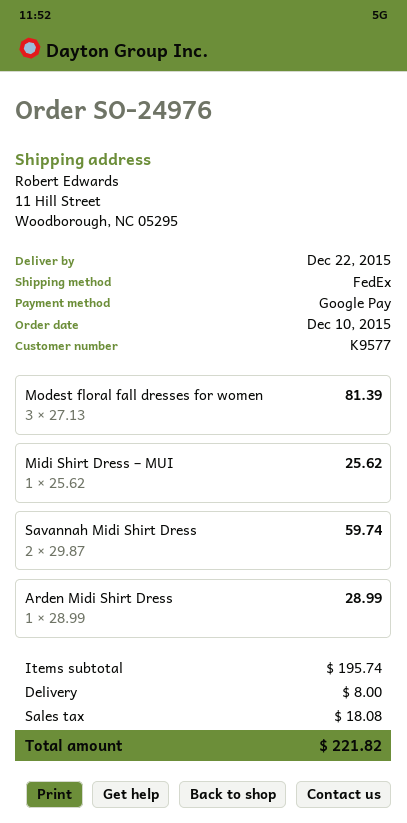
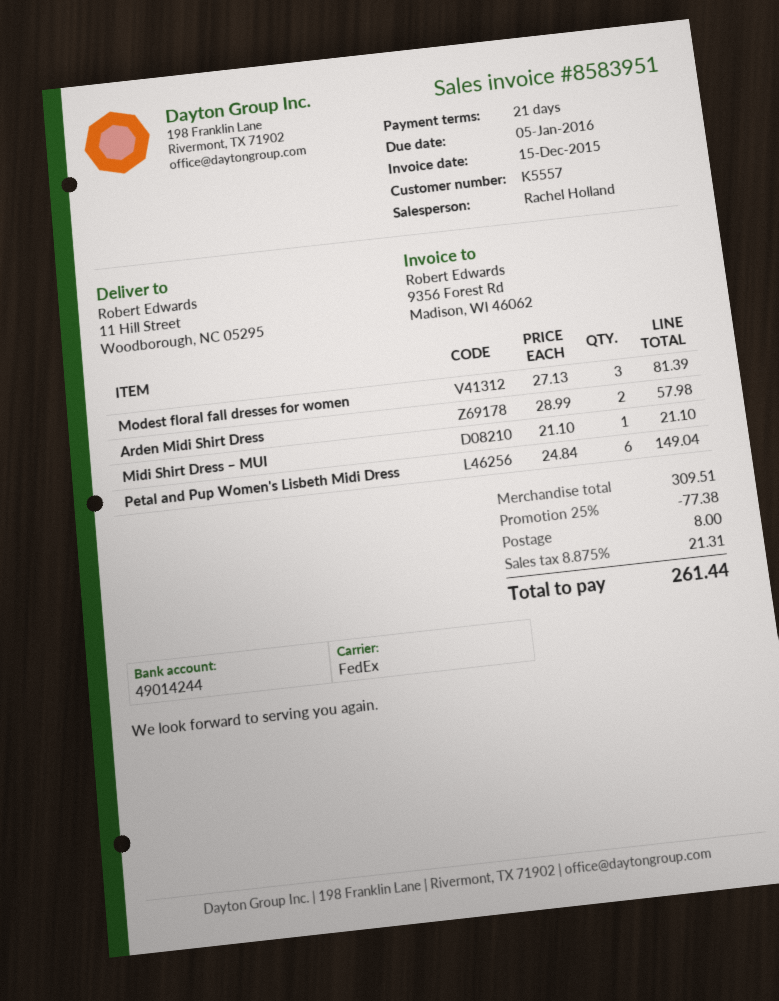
customer number: K9577 -> K5557
Midi Shirt Dress – MUI: 1 x 25.62 = 25.62 -> 1 x 21.10 = 21.10
Savannah Midi Shirt Dress: 2 x 29.87 = 59.74 -> none
Arden Midi Shirt Dress: 1 x 28.99 = 28.99 -> 2 x 28.99 = 57.98
Petal and Pup Women's Lisbeth Midi Dress: none -> 6 x 24.84 = 149.04
subtotal: 195.74 -> 309.51
discount: none -> 25% = 77.38
tax: 18.08 -> 21.31
total: 221.82 -> 261.44

